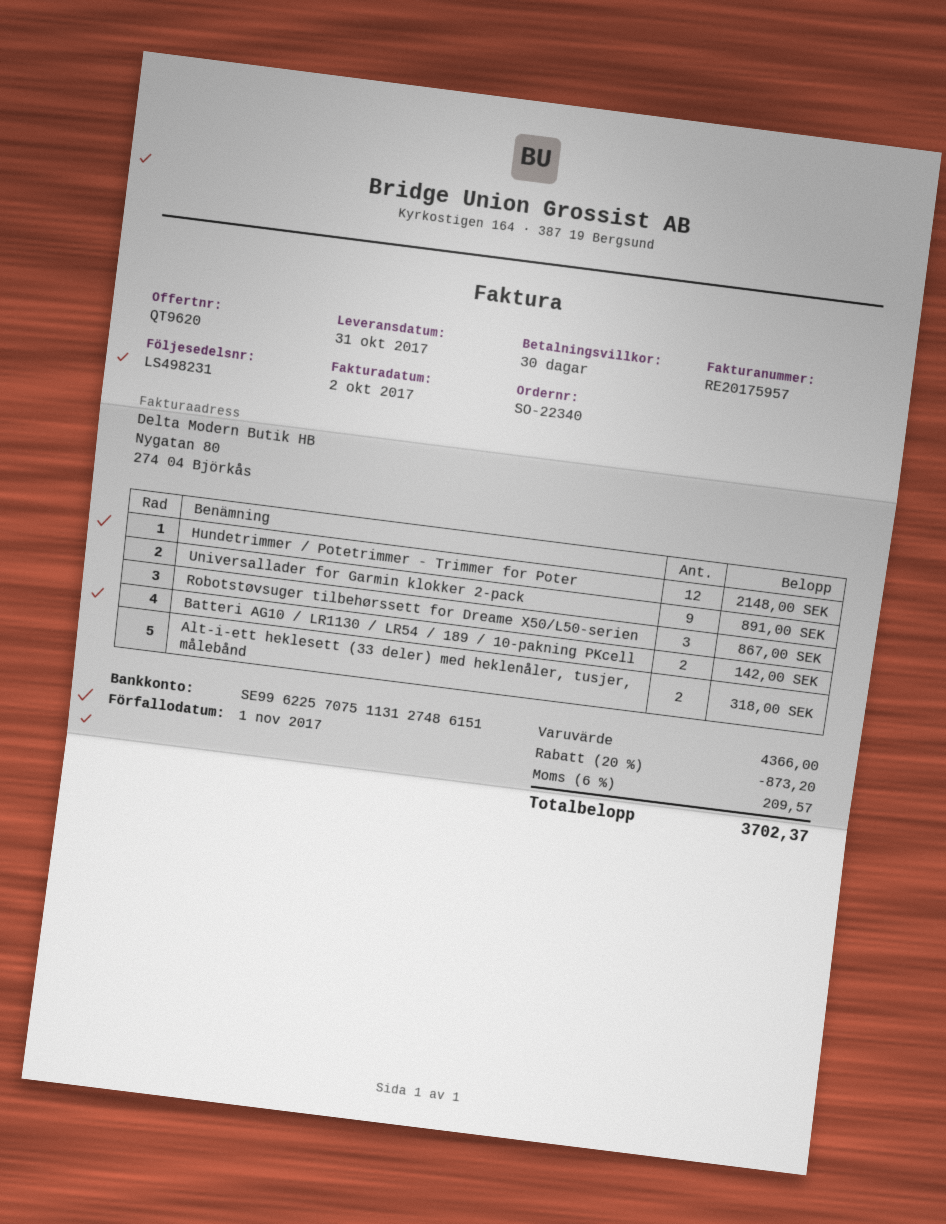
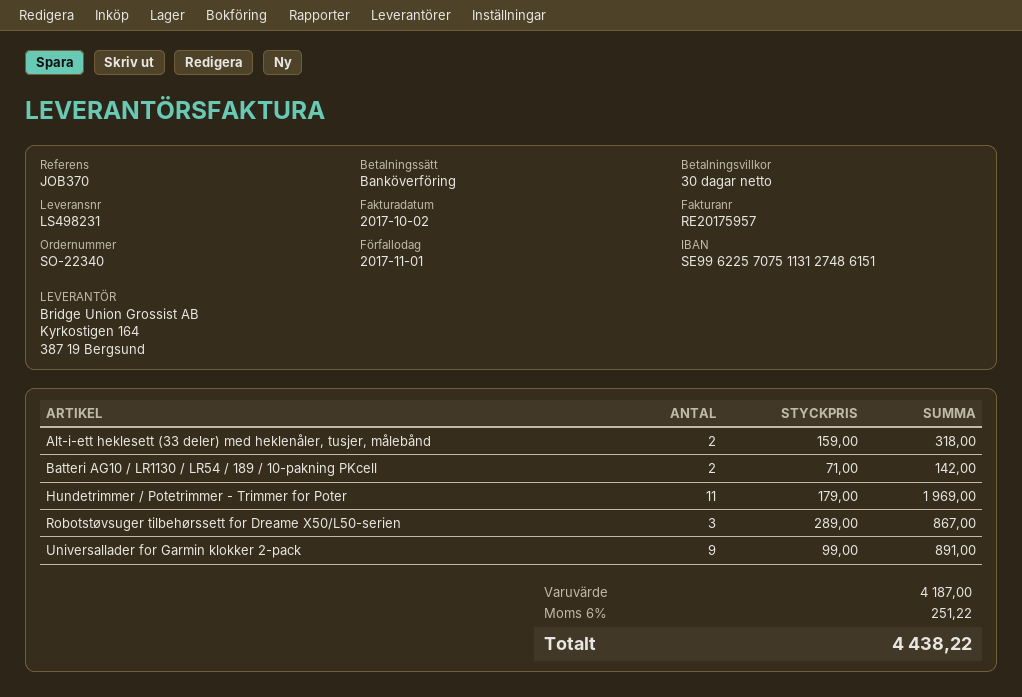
Hundetrimmer / Potetrimmer - Trimmer for Poter: 12 for 2148.00 -> 11 for 1969.00
subtotal: 4366.00 -> 4187.00
discount: 20% = 873.20 -> none
tax: 6% = 209.57 -> 6% = 251.22
total: 3702.37 -> 4438.22

